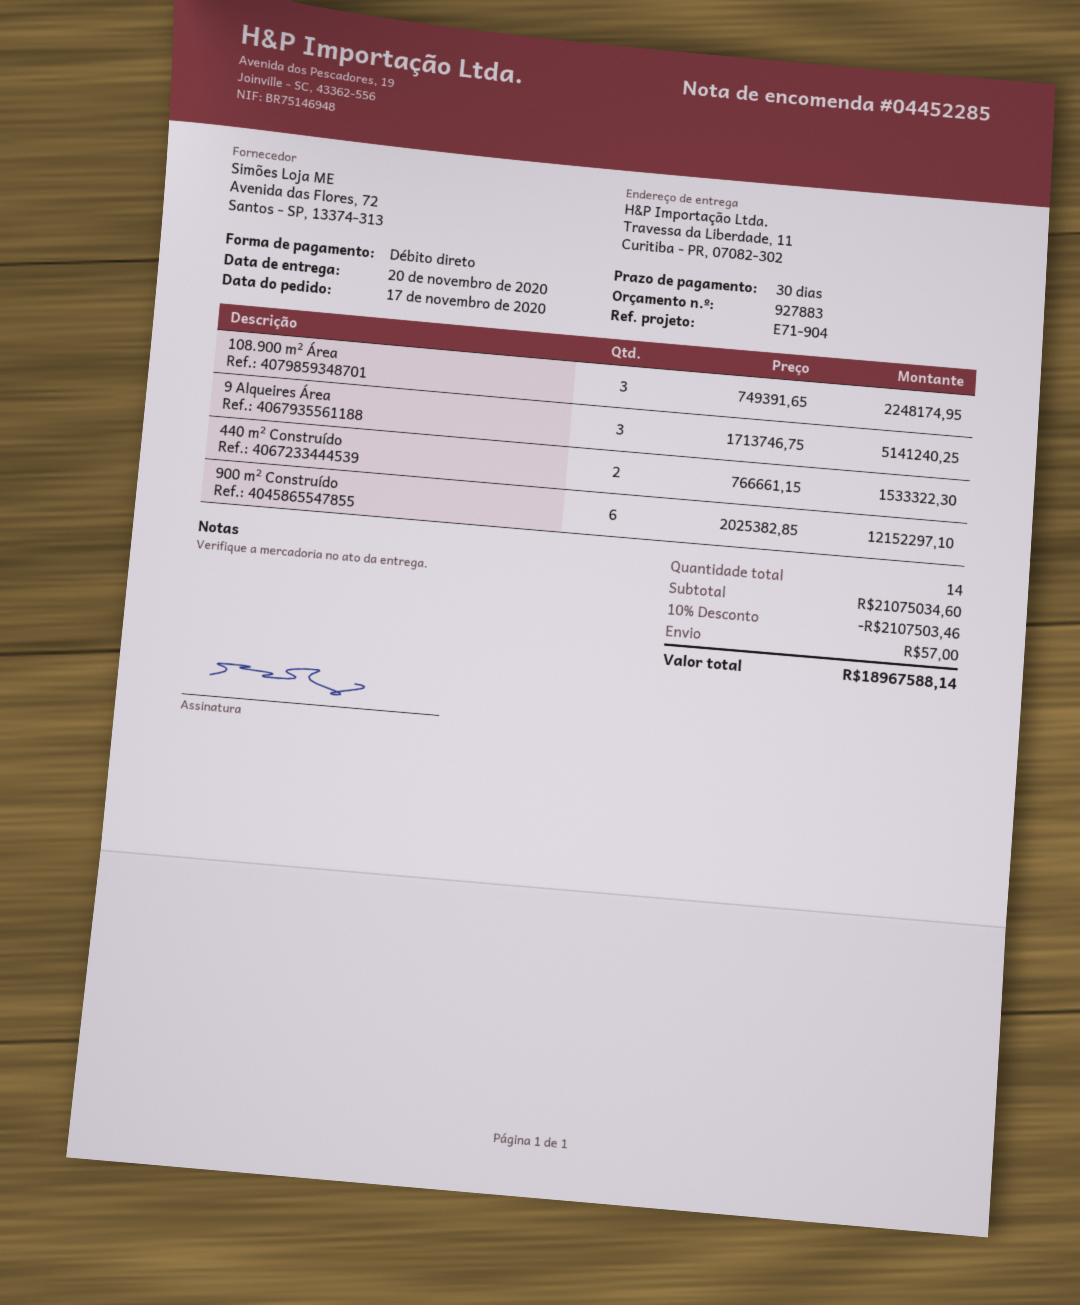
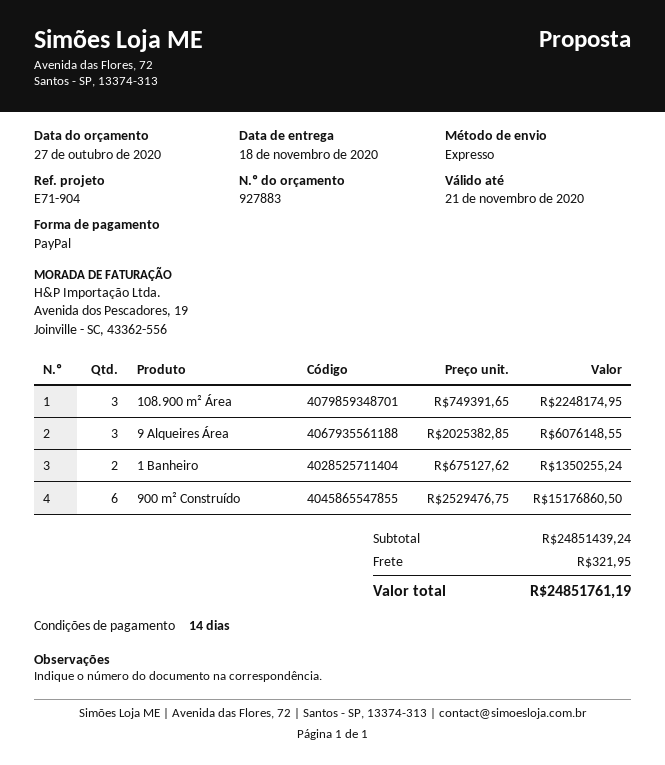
delivery date: 2020-11-20 -> 2020-11-18
payment terms: 30 days -> 14 days
payment method: direct debit -> PayPal
9 Alqueires Área: 3 x 1713746.75 = 5141240.25 -> 3 x 2025382.85 = 6076148.55
440 m² Construído: 2 x 766661.15 = 1533322.30 -> none
900 m² Construído: 6 x 2025382.85 = 12152297.10 -> 6 x 2529476.75 = 15176860.50
1 Banheiro: none -> 2 x 675127.62 = 1350255.24
subtotal: 21075034.60 -> 24851439.24
discount: 10% = 2107503.46 -> none
shipping: 57.00 -> 321.95
total: 18967588.14 -> 24851761.19

